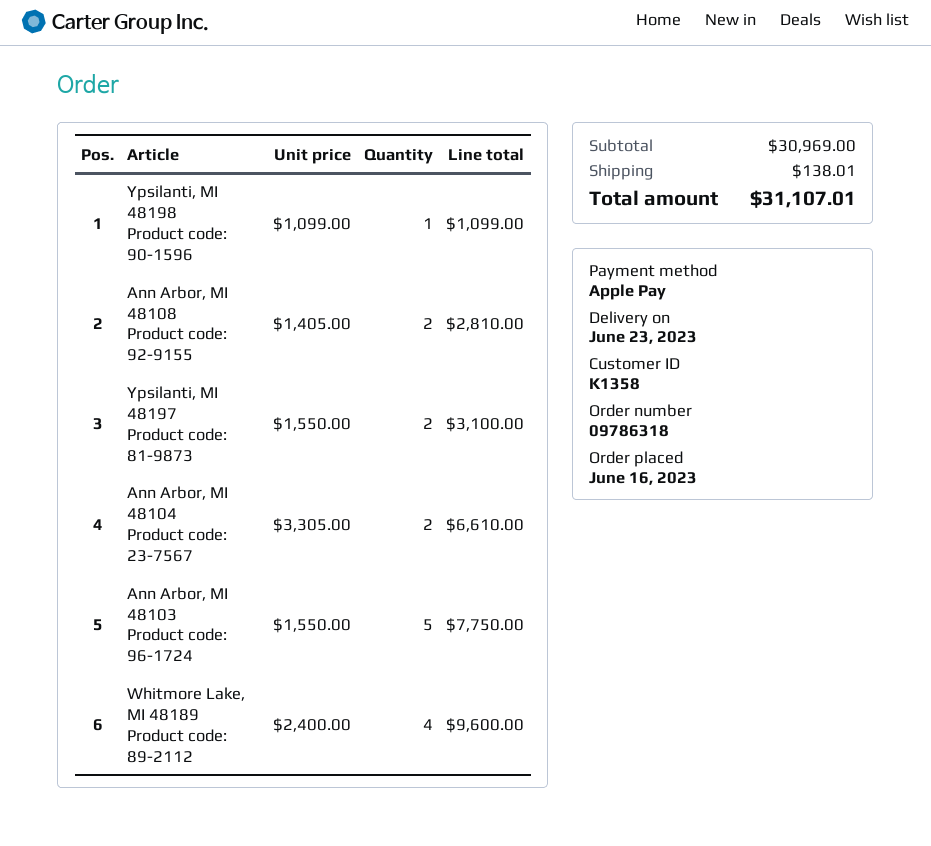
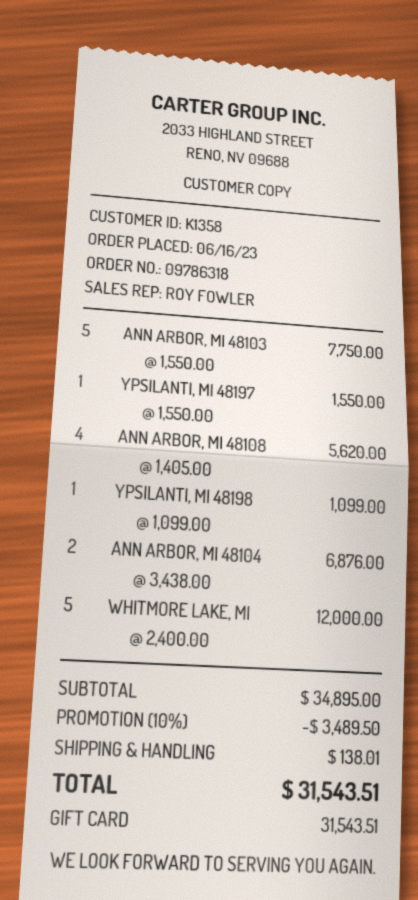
payment method: Apple Pay -> gift card
Ann Arbor, MI 48108: 2 x 1405.00 = 2810.00 -> 4 x 1405.00 = 5620.00
Ypsilanti, MI 48197: 2 x 1550.00 = 3100.00 -> 1 x 1550.00 = 1550.00
Ann Arbor, MI 48104: 2 x 3305.00 = 6610.00 -> 2 x 3438.00 = 6876.00
Whitmore Lake, MI 48189: 4 x 2400.00 = 9600.00 -> 5 x 2400.00 = 12000.00
subtotal: 30969.00 -> 34895.00
discount: none -> 10% = 3489.50
total: 31107.01 -> 31543.51

